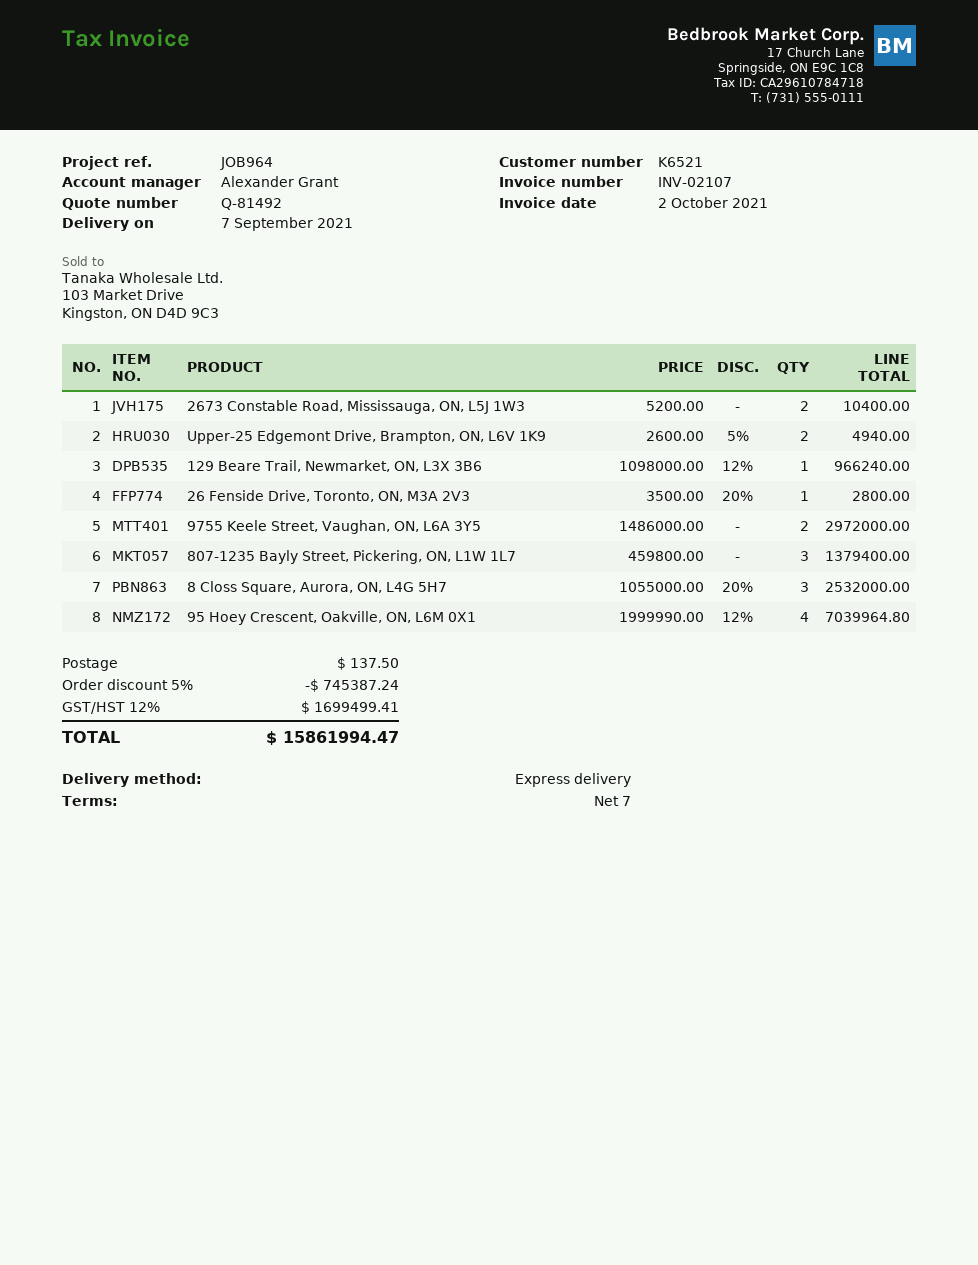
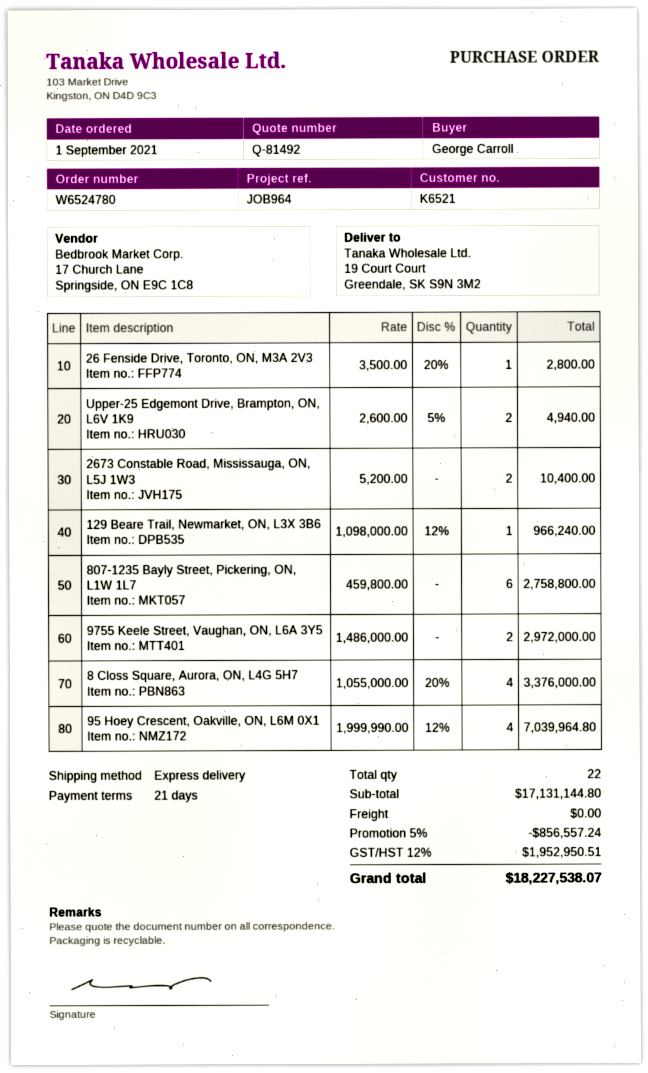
payment terms: 7 days -> 21 days
807-1235 Bayly Street, Pickering, ON, L1W 1L7: 3 x 459800.00 = 1379400.00 -> 6 x 459800.00 = 2758800.00
8 Closs Square, Aurora, ON, L4G 5H7: 3 x 1055000.00 - 20% = 2532000.00 -> 4 x 1055000.00 - 20% = 3376000.00
discount: 5% = 745387.24 -> 5% = 856557.24
shipping: 137.50 -> 0.00
tax: 12% = 1699499.41 -> 12% = 1952950.51
total: 15861994.47 -> 18227538.07

